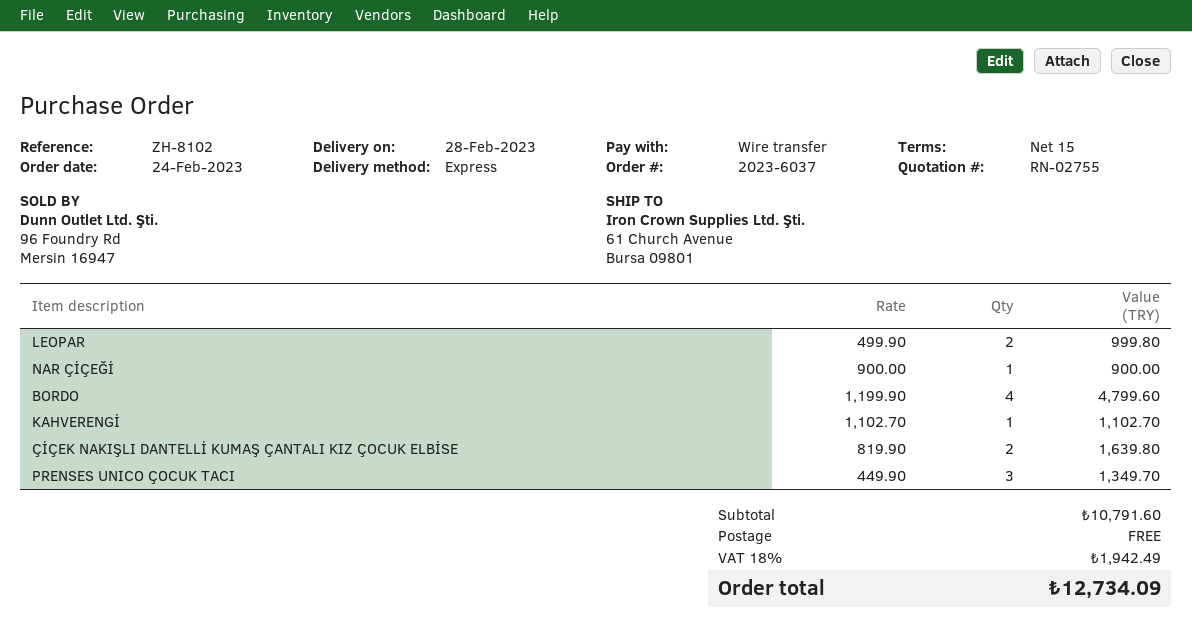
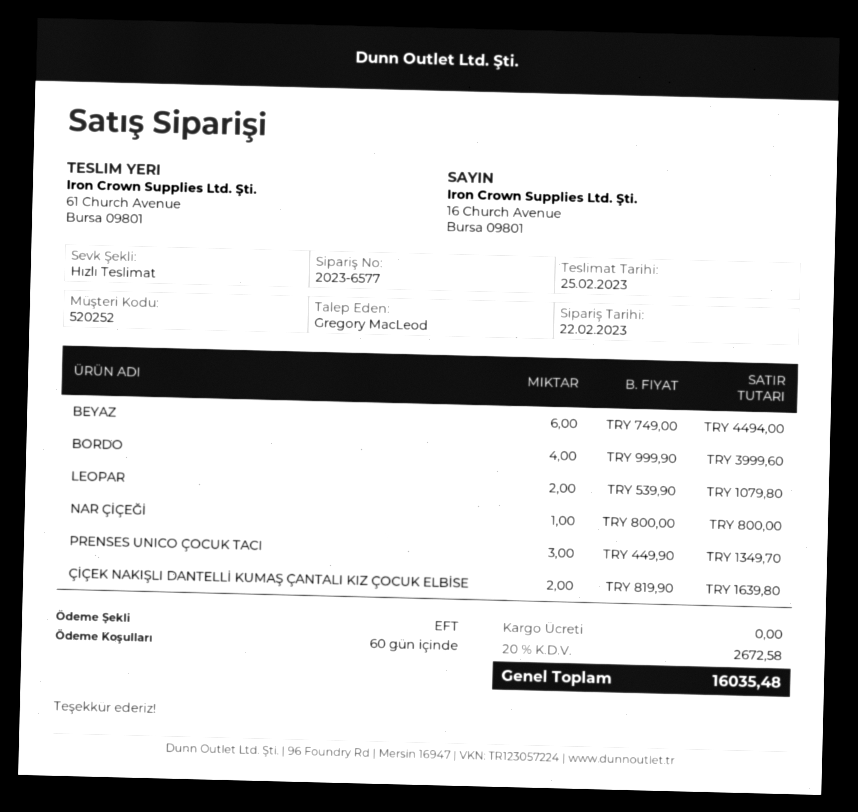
order number: 2023-6037 -> 2023-6577
order date: 2023-02-24 -> 2023-02-22
delivery date: 2023-02-28 -> 2023-02-25
payment terms: 15 days -> 60 days
LEOPAR: 2 x 499.90 = 999.80 -> 2 x 539.90 = 1079.80
NAR ÇİÇEĞİ: 1 x 900.00 = 900.00 -> 1 x 800.00 = 800.00
BORDO: 4 x 1199.90 = 4799.60 -> 4 x 999.90 = 3999.60
KAHVERENGİ: 1 x 1102.70 = 1102.70 -> none
BEYAZ: none -> 6 x 749.00 = 4494.00
tax: 18% = 1942.49 -> 20% = 2672.58
total: 12734.09 -> 16035.48

